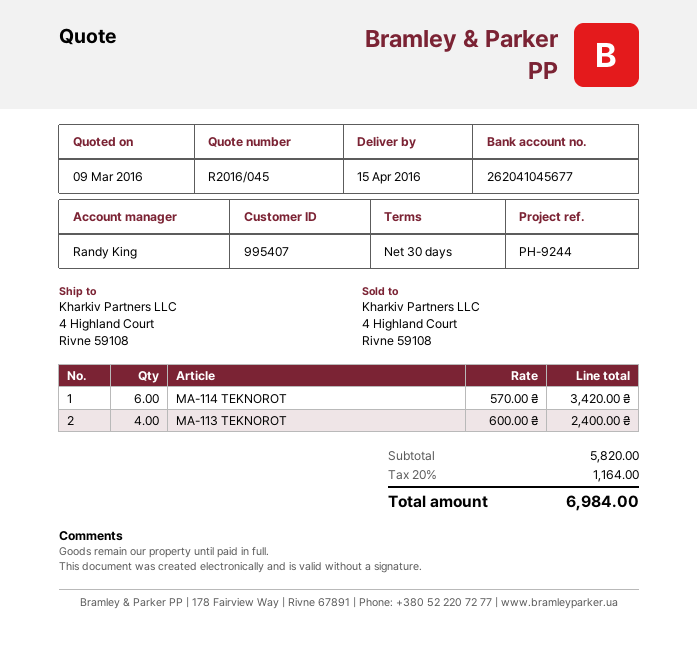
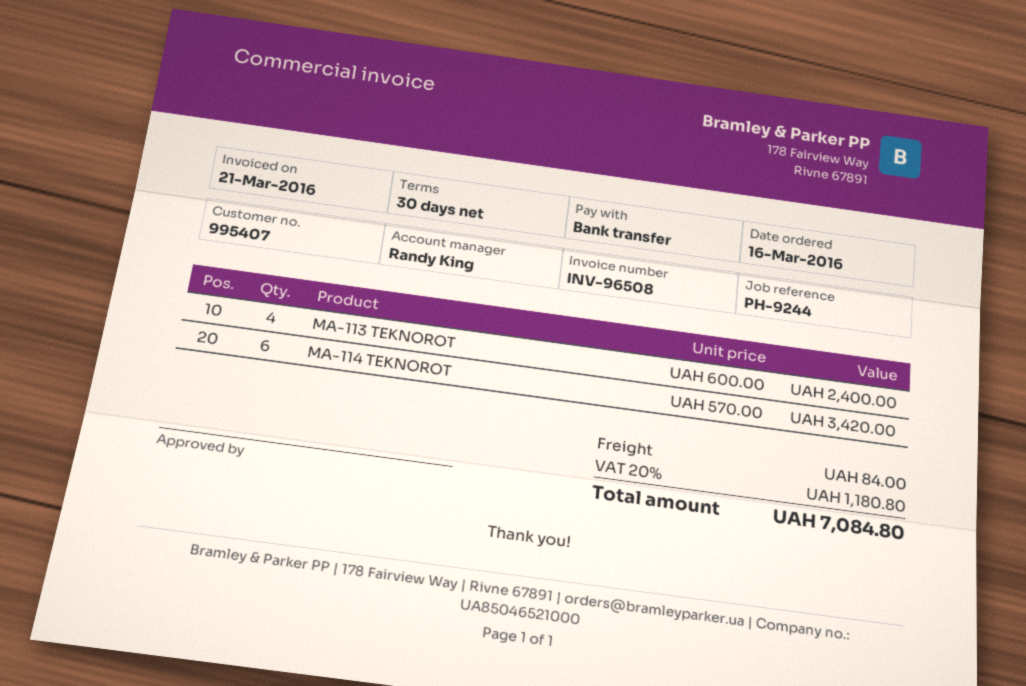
shipping: none -> 84.00
tax: 20% = 1164.00 -> 20% = 1180.80
total: 6984.00 -> 7084.80

